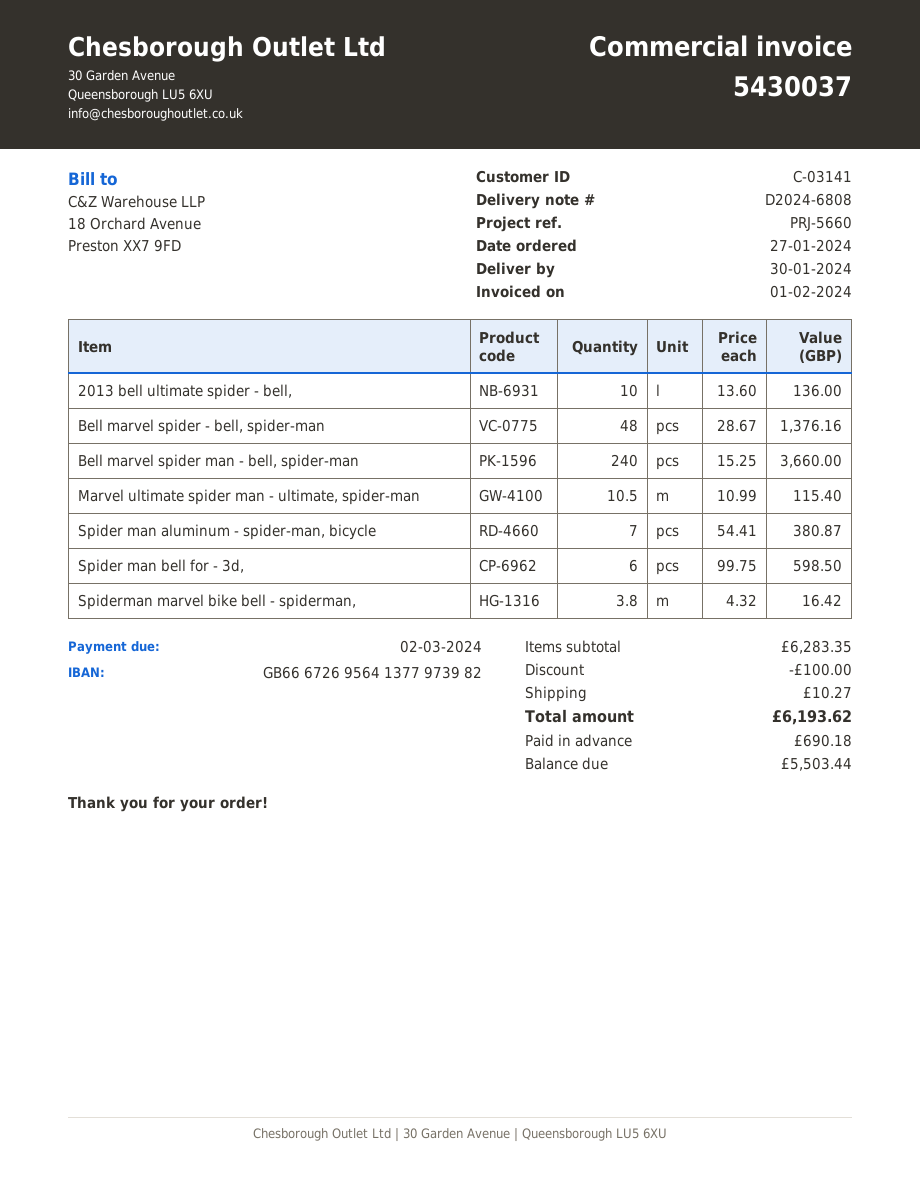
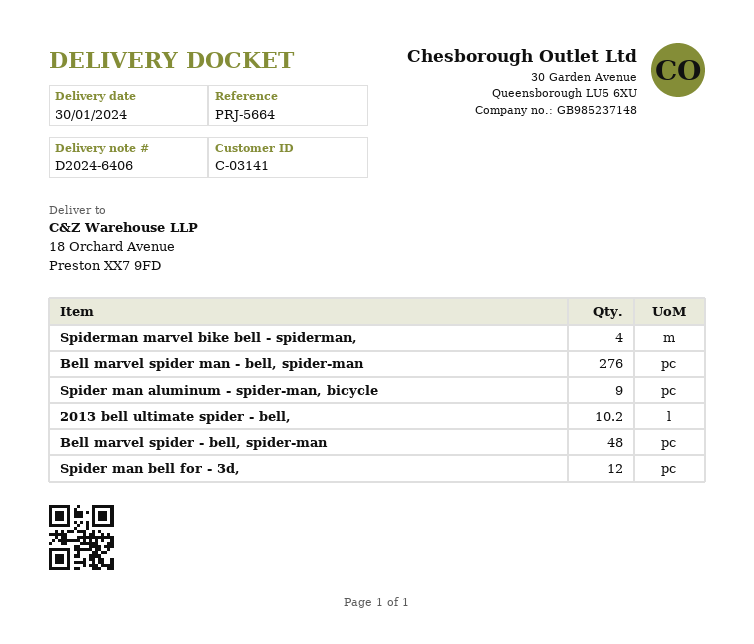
delivery note number: D2024-6808 -> D2024-6406
reference: PRJ-5660 -> PRJ-5664
2013 bell ultimate spider - bell,: 10 -> 10.2
Bell marvel spider man - bell, spider-man: 240 -> 276
Marvel ultimate spider man - ultimate, spider-man: 10.5 -> none
Spider man aluminum - spider-man, bicycle: 7 -> 9
Spider man bell for - 3d,: 6 -> 12
Spiderman marvel bike bell - spiderman,: 3.8 -> 4

